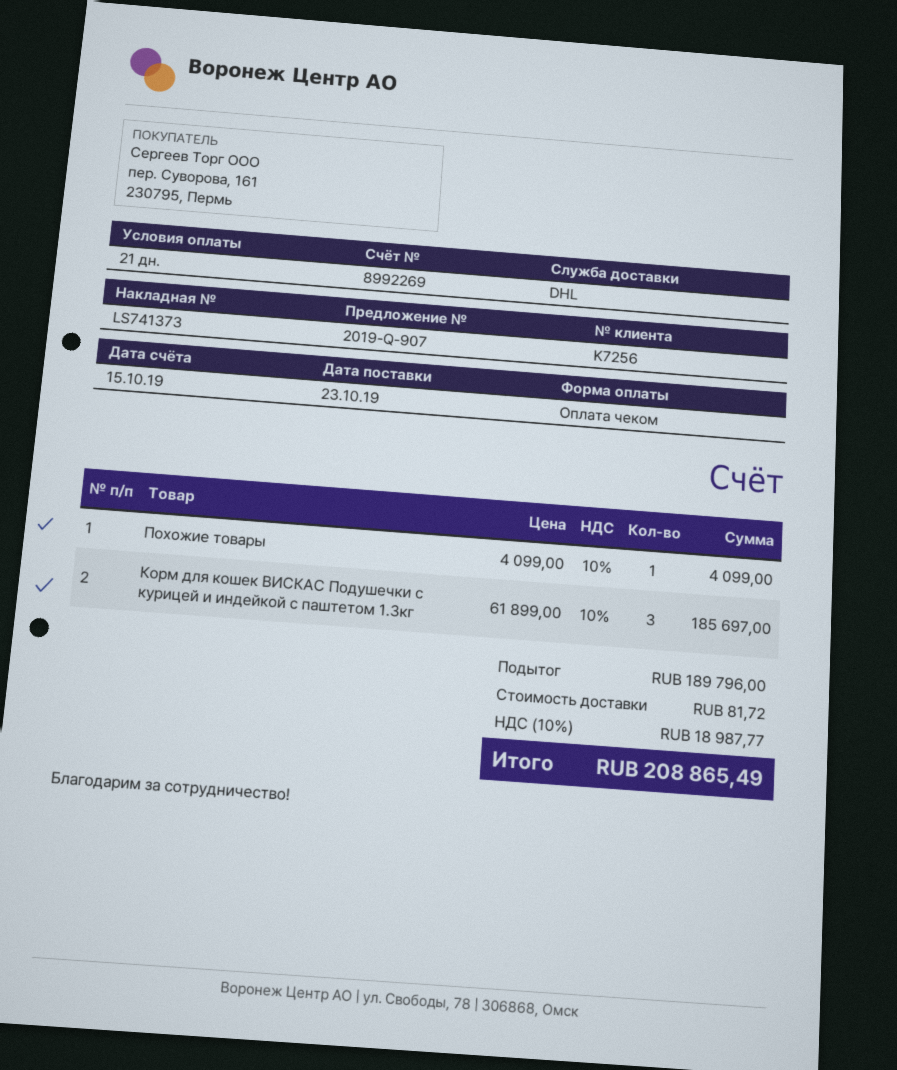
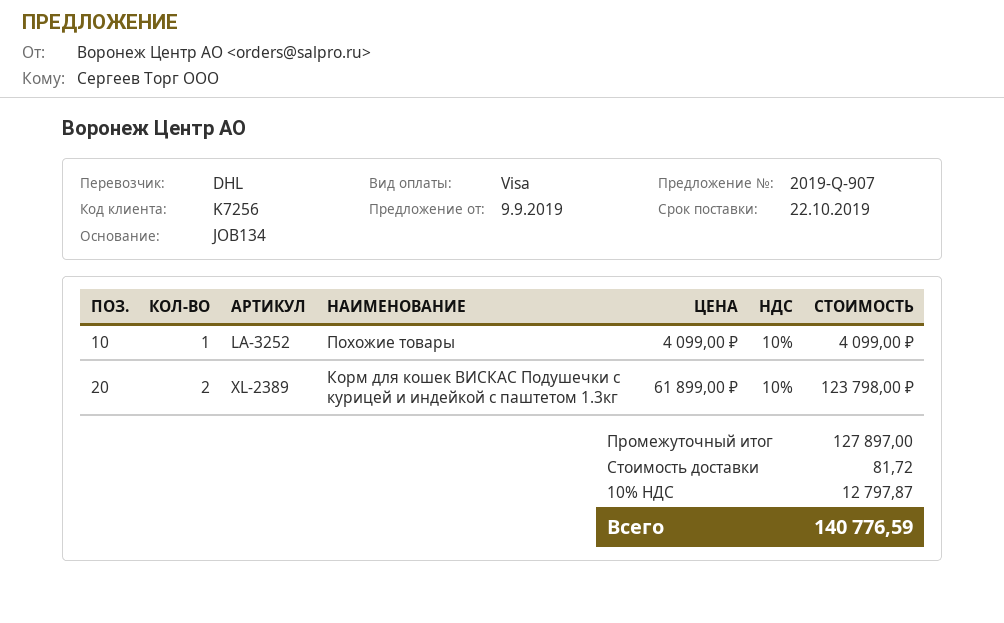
delivery date: 2019-10-23 -> 2019-10-22
payment method: cheque -> Visa
Корм для кошек ВИСКАС Подушечки с курицей и индейкой с паштетом 1.3кг: 3 x 61899.00 = 185697.00 -> 2 x 61899.00 = 123798.00
subtotal: 189796.00 -> 127897.00
tax: 10% = 18987.77 -> 10% = 12797.87
total: 208865.49 -> 140776.59

